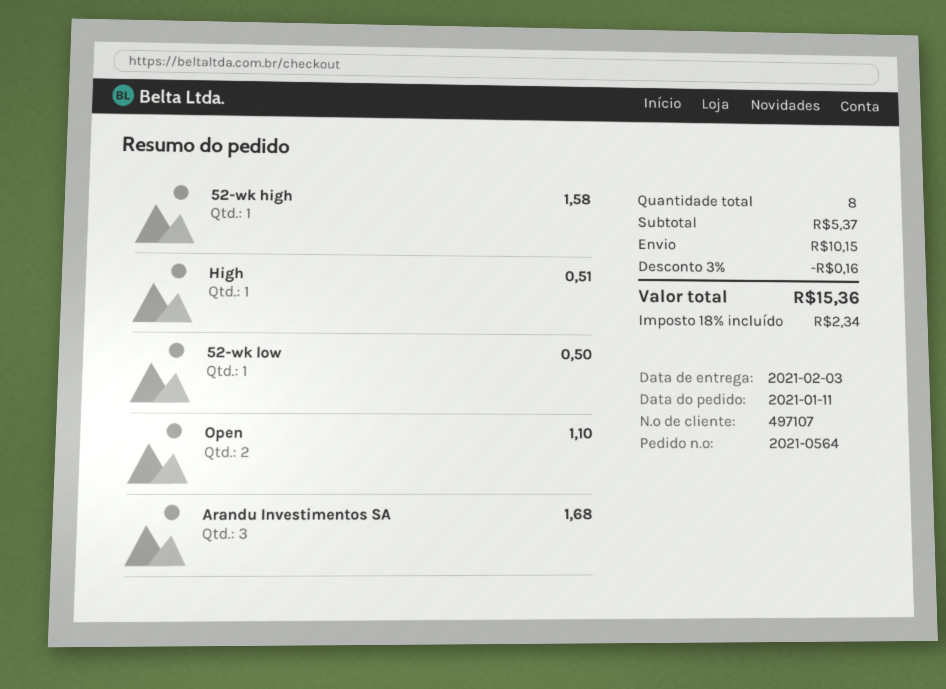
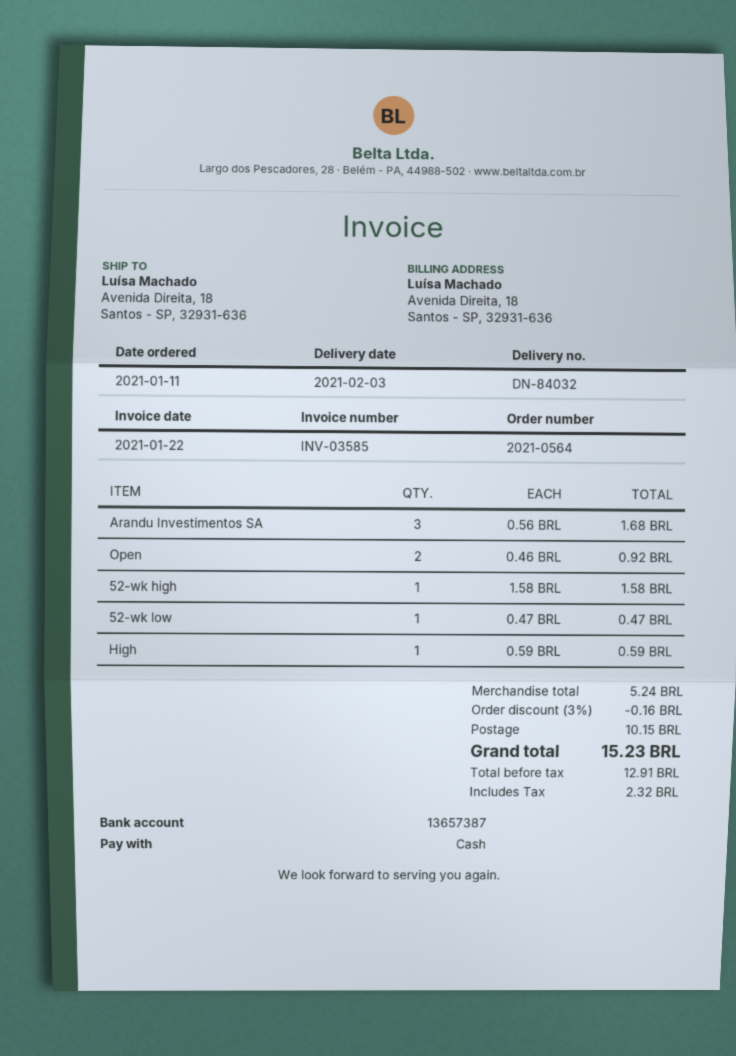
High: 1 for 0.51 -> 1 for 0.59
52-wk low: 1 for 0.50 -> 1 for 0.47
Open: 2 for 1.10 -> 2 for 0.92
subtotal: 5.37 -> 5.24
tax: 2.34 -> 2.32
total: 15.36 -> 15.23

